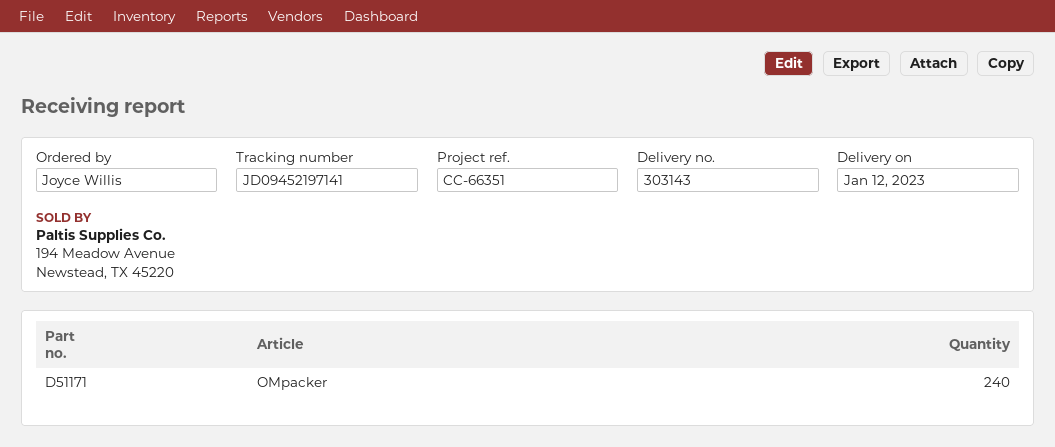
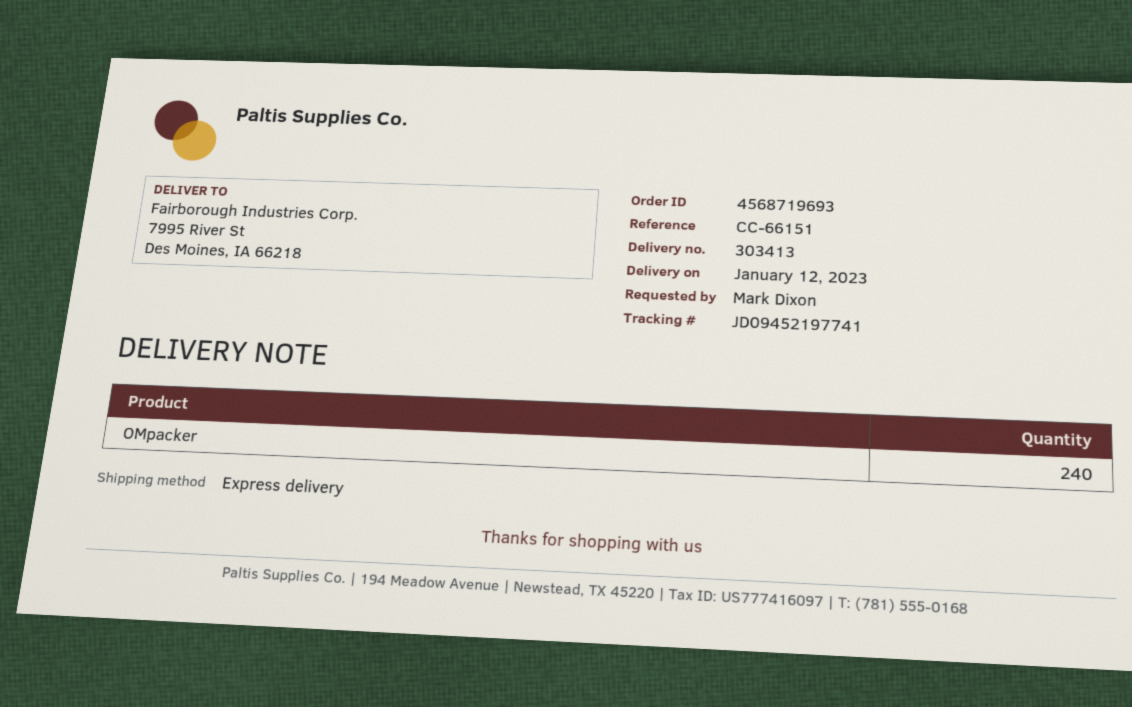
delivery note number: 303143 -> 303413
reference: CC-66351 -> CC-66151
ordered by: Joyce Willis -> Mark Dixon
tracking number: JD09452197141 -> JD09452197741

